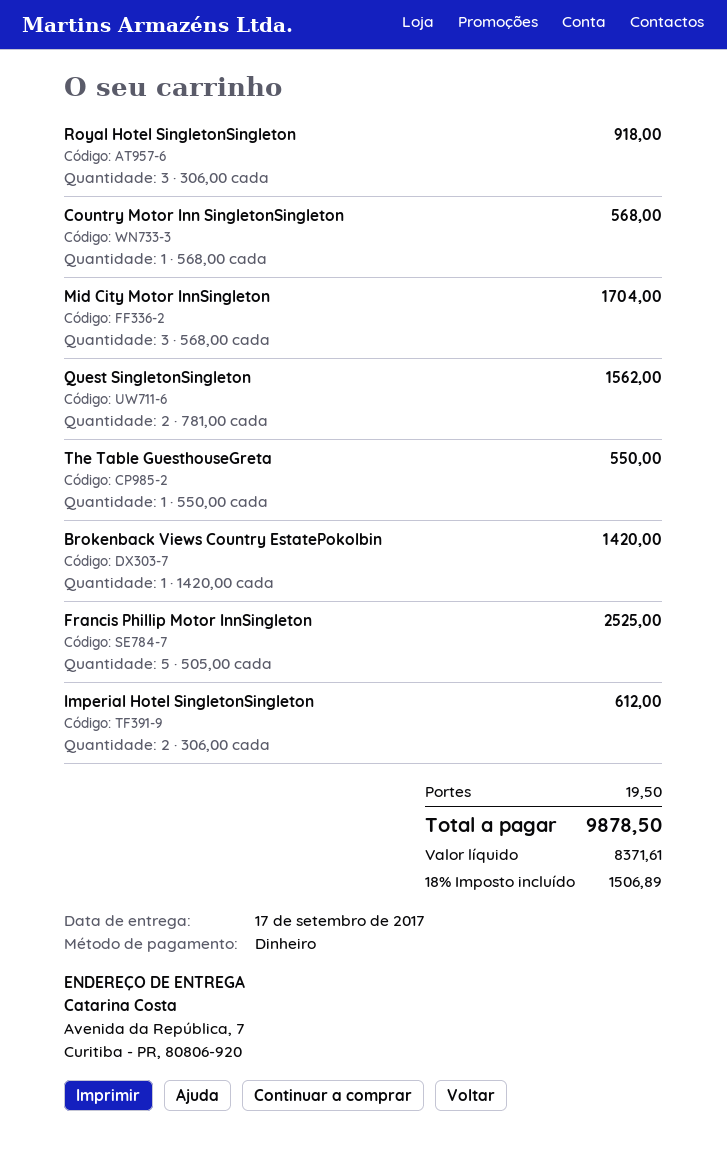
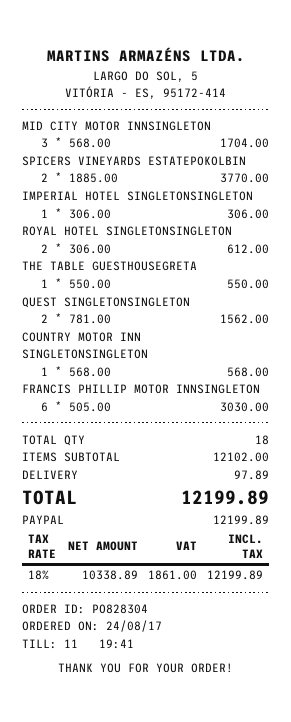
payment method: cash -> PayPal
Royal Hotel SingletonSingleton: 3 x 306.00 = 918.00 -> 2 x 306.00 = 612.00
Brokenback Views Country EstatePokolbin: 1 x 1420.00 = 1420.00 -> none
Francis Phillip Motor InnSingleton: 5 x 505.00 = 2525.00 -> 6 x 505.00 = 3030.00
Imperial Hotel SingletonSingleton: 2 x 306.00 = 612.00 -> 1 x 306.00 = 306.00
SPICERS VINEYARDS ESTATEPOKOLBIN: none -> 2 x 1885.00 = 3770.00
shipping: 19.50 -> 97.89
net: 8371.61 -> 10338.89
tax: 18% = 1506.89 -> 18% = 1861.00
total: 9878.50 -> 12199.89

